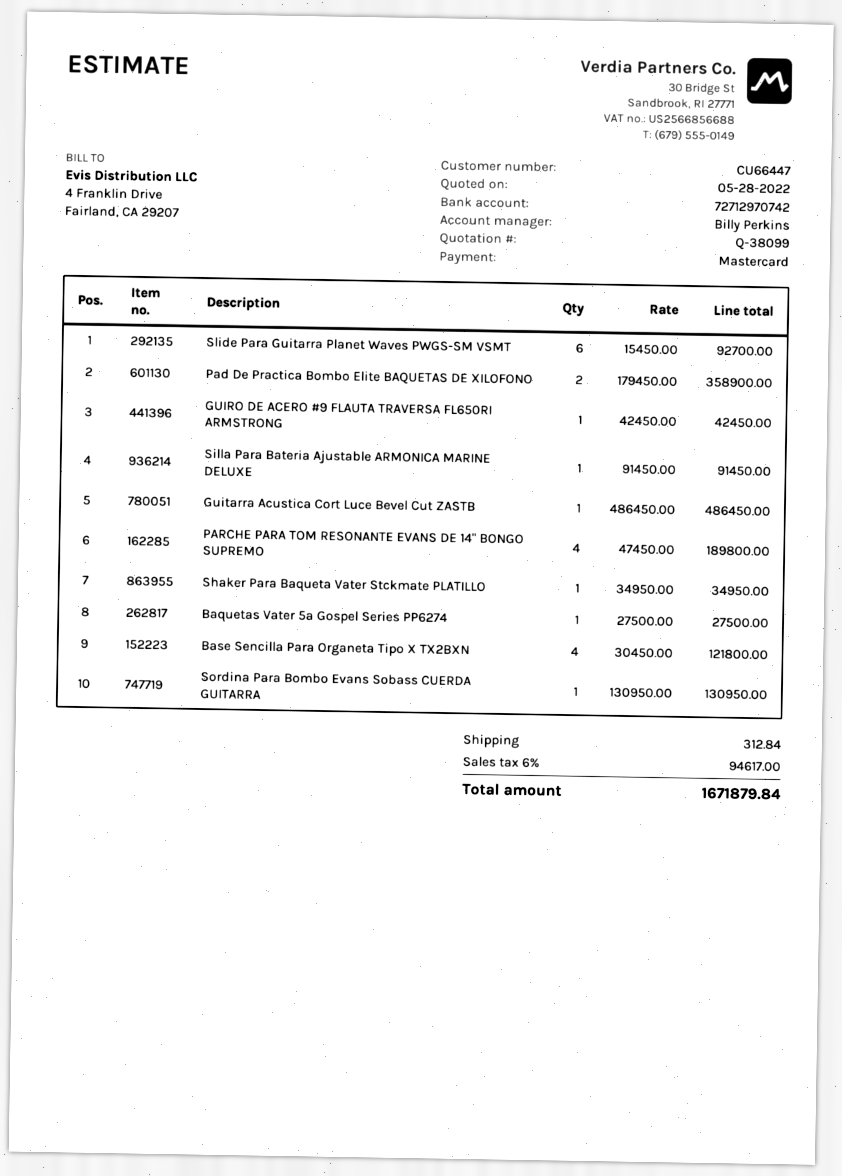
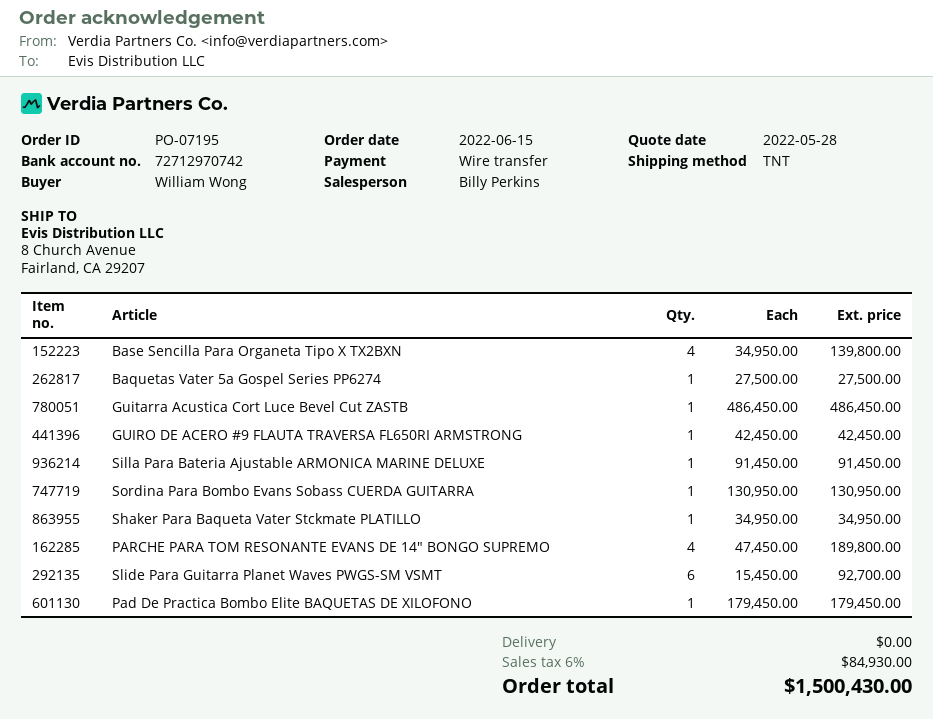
payment method: Mastercard -> bank transfer
Pad De Practica Bombo Elite BAQUETAS DE XILOFONO: 2 x 179450.00 = 358900.00 -> 1 x 179450.00 = 179450.00
Base Sencilla Para Organeta Tipo X TX2BXN: 4 x 30450.00 = 121800.00 -> 4 x 34950.00 = 139800.00
shipping: 312.84 -> 0.00
tax: 6% = 94617.00 -> 6% = 84930.00
total: 1671879.84 -> 1500430.00

